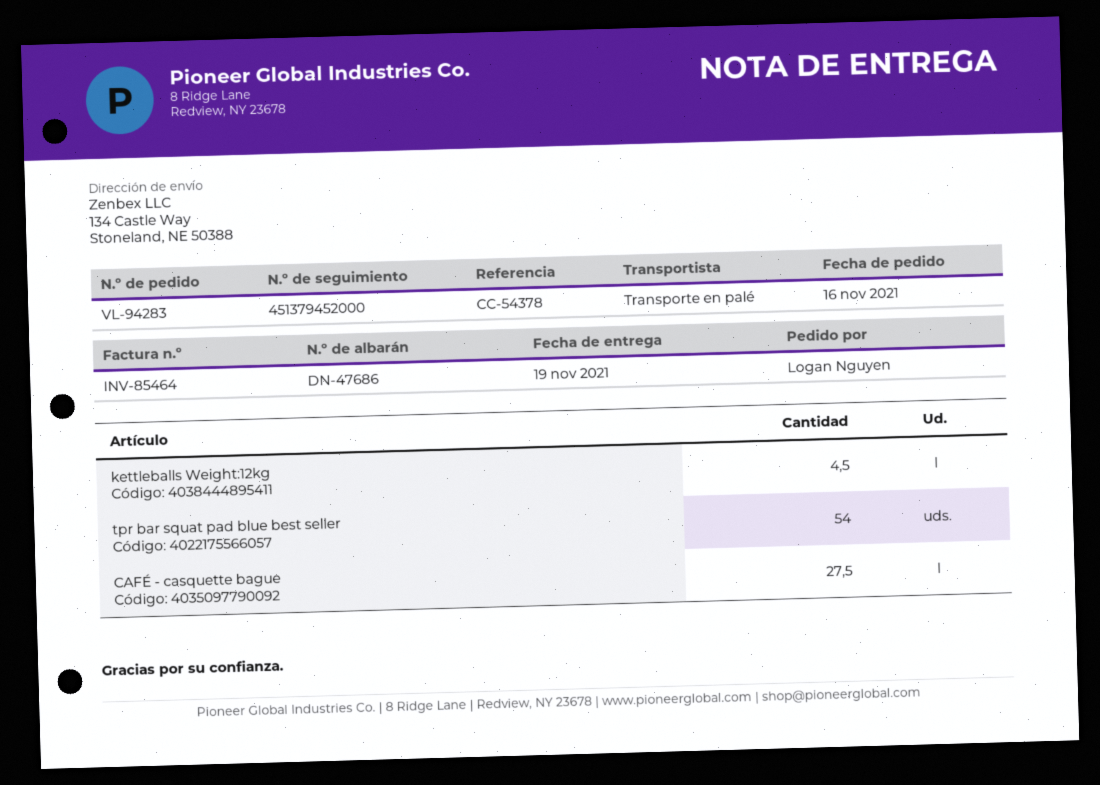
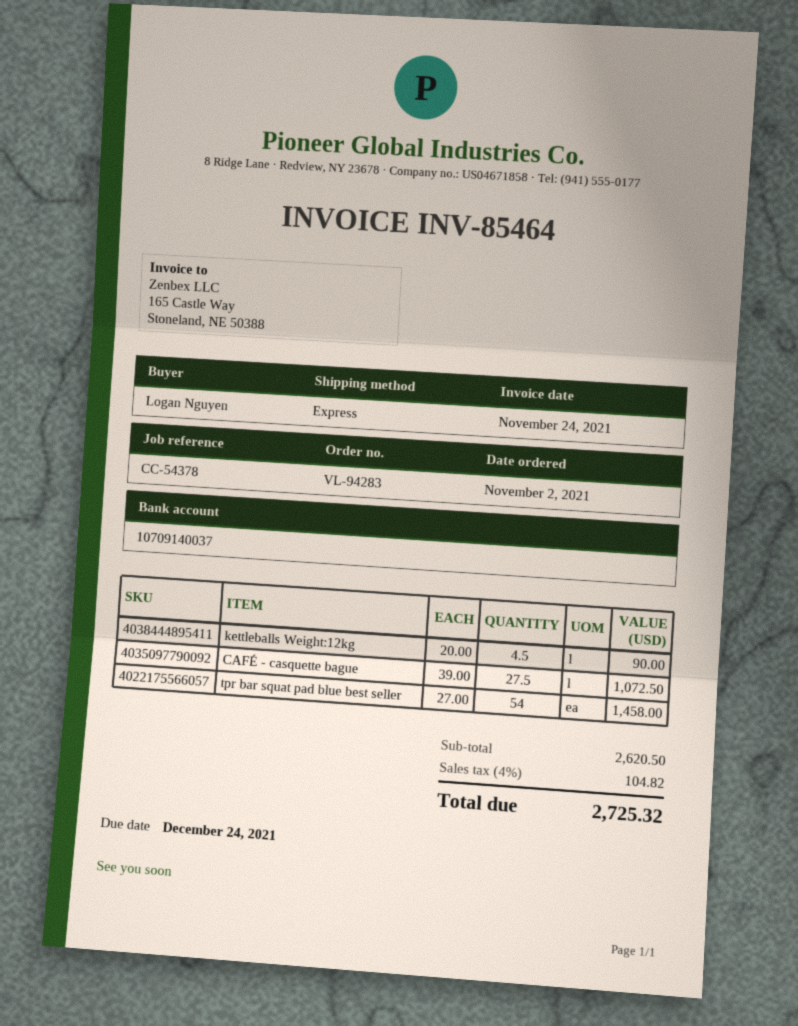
order date: 2021-11-16 -> 2021-11-02
shipping method: pallet freight -> express

